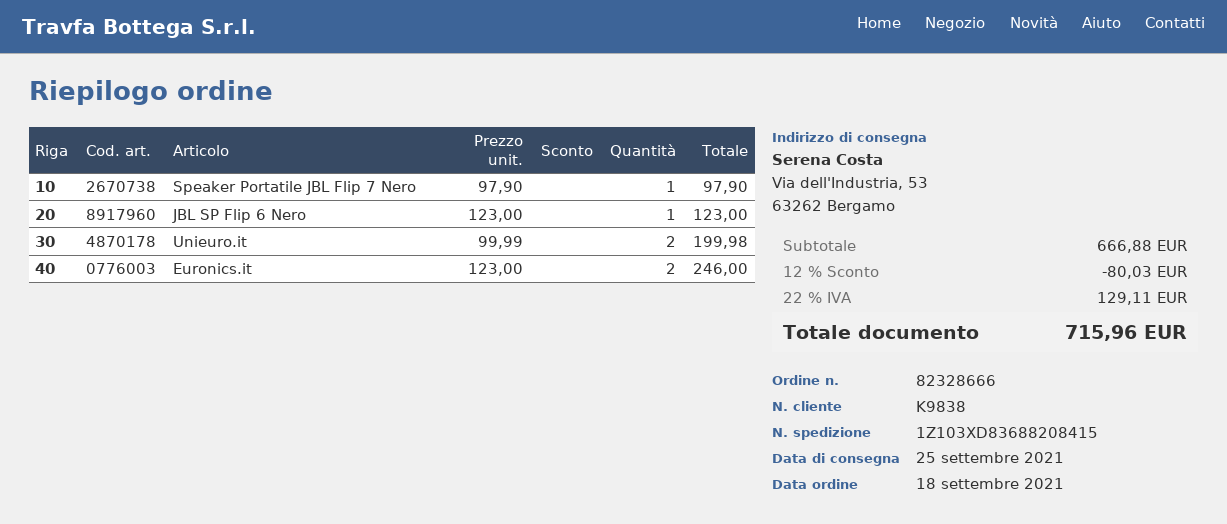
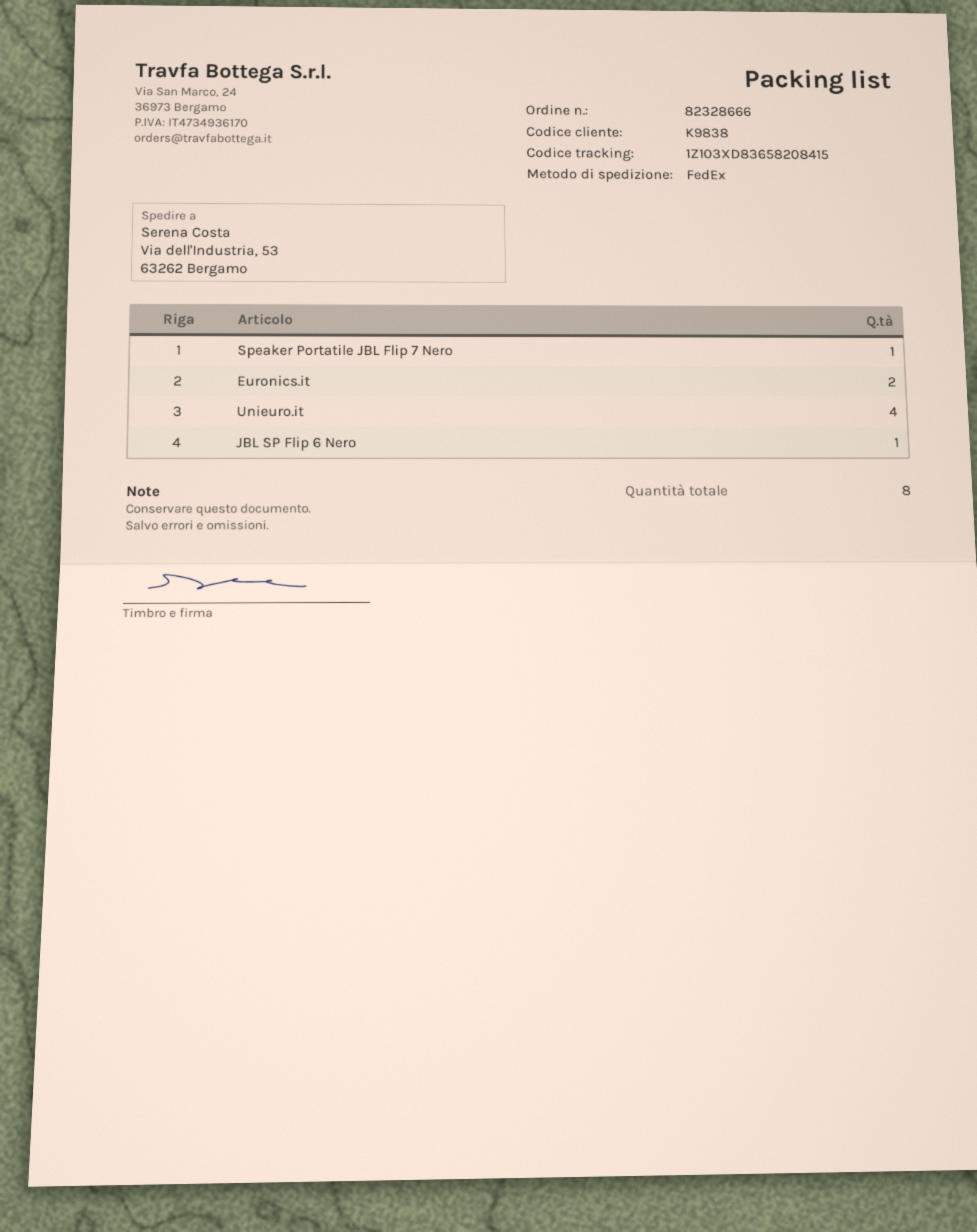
tracking number: 1Z103XD83688208415 -> 1Z103XD83658208415
Unieuro.it: 2 -> 4

